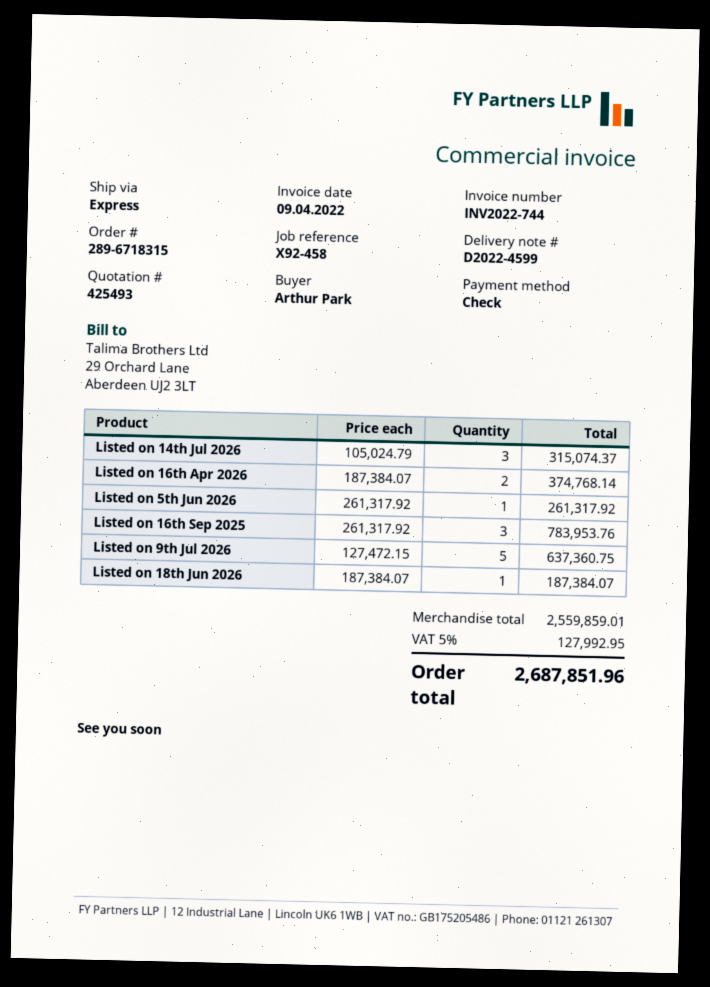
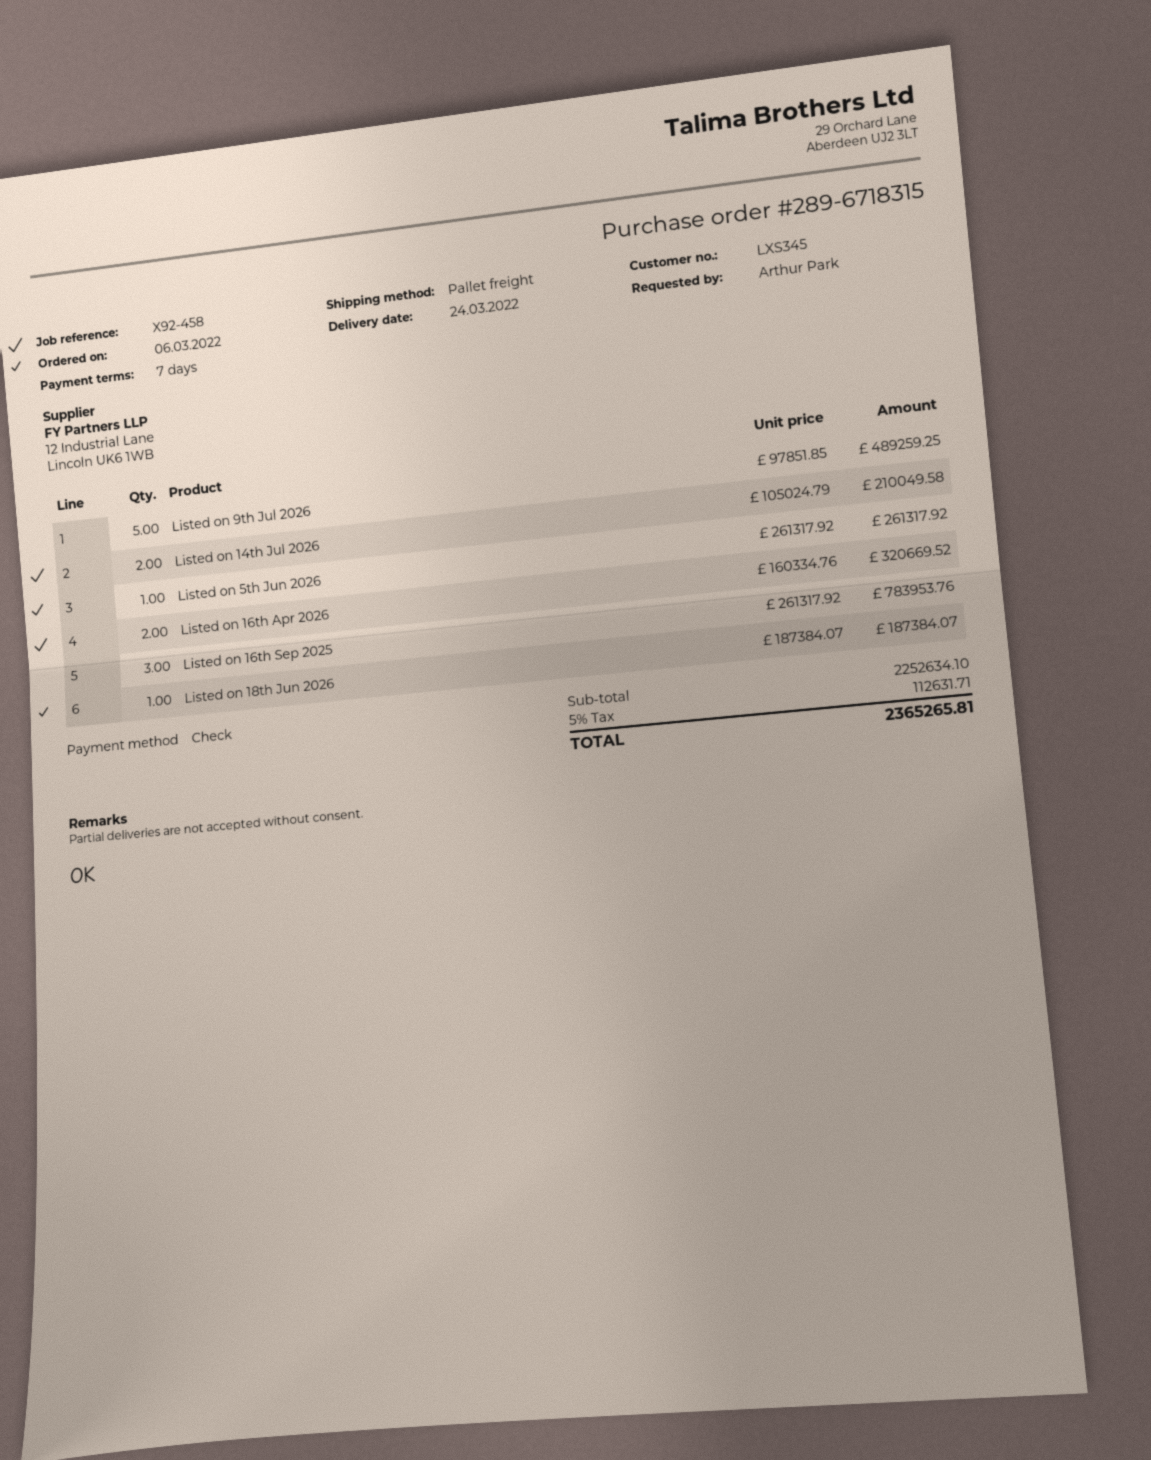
shipping method: express -> pallet freight
Listed on 14th Jul 2026: 3 x 105024.79 = 315074.37 -> 2 x 105024.79 = 210049.58
Listed on 16th Apr 2026: 2 x 187384.07 = 374768.14 -> 2 x 160334.76 = 320669.52
Listed on 9th Jul 2026: 5 x 127472.15 = 637360.75 -> 5 x 97851.85 = 489259.25
subtotal: 2559859.01 -> 2252634.10
tax: 5% = 127992.95 -> 5% = 112631.71
total: 2687851.96 -> 2365265.81

